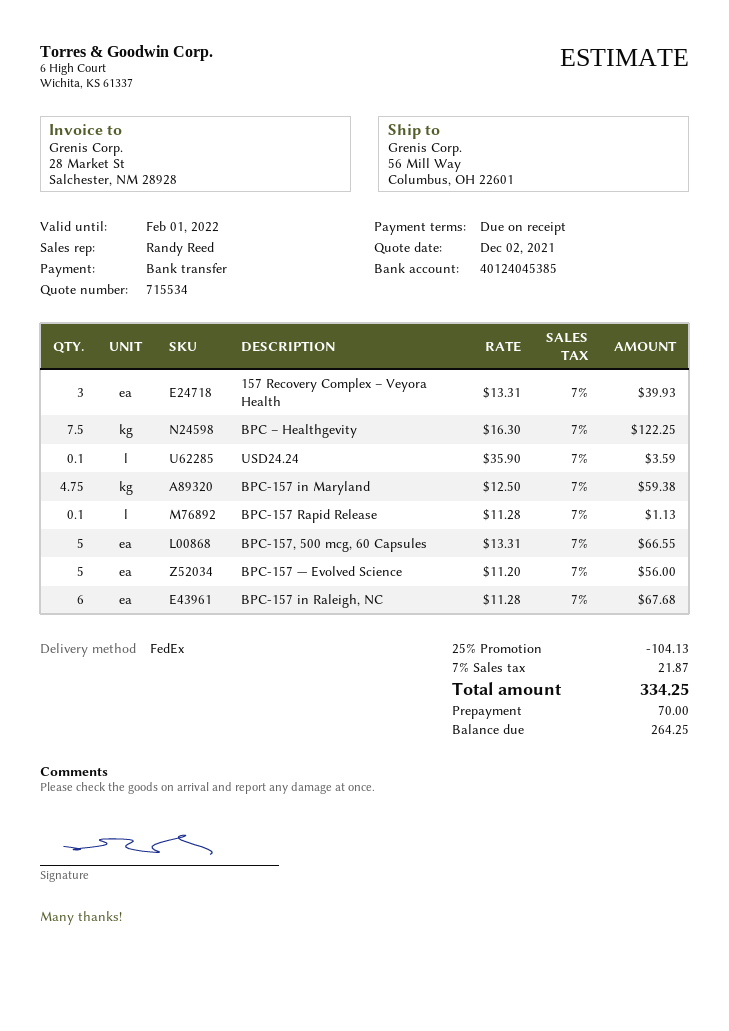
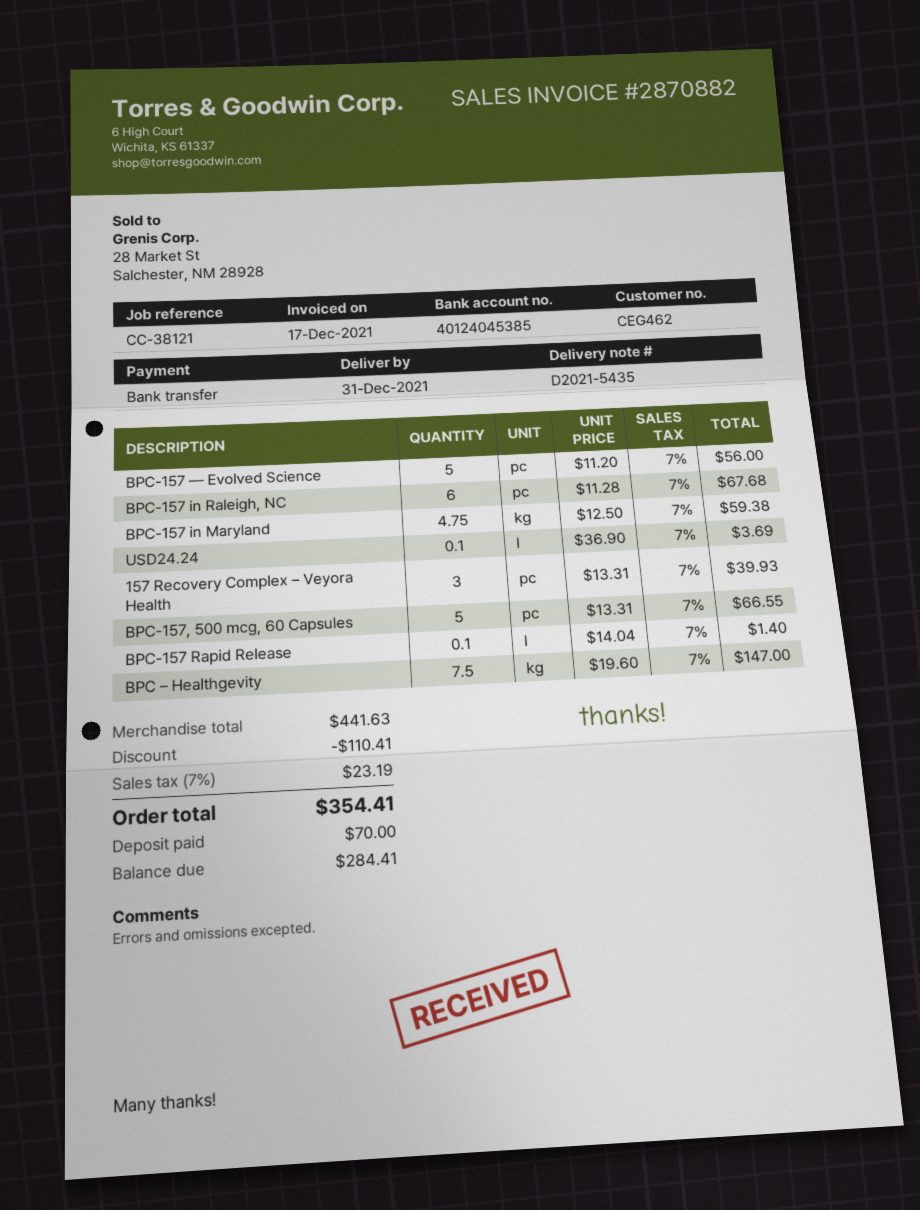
BPC – Healthgevity: 7.5 x 16.30 = 122.25 -> 7.5 x 19.60 = 147.00
USD24.24: 0.1 x 35.90 = 3.59 -> 0.1 x 36.90 = 3.69
BPC-157 Rapid Release: 0.1 x 11.28 = 1.13 -> 0.1 x 14.04 = 1.40
discount: 104.13 -> 110.41
tax: 7% = 21.87 -> 7% = 23.19
total: 334.25 -> 354.41
balance: 264.25 -> 284.41

